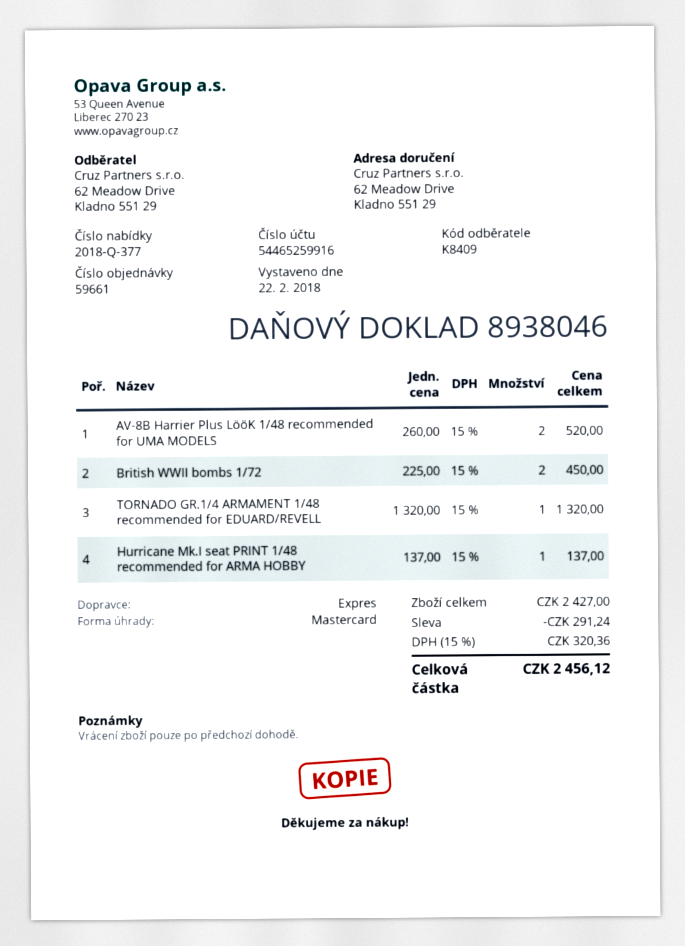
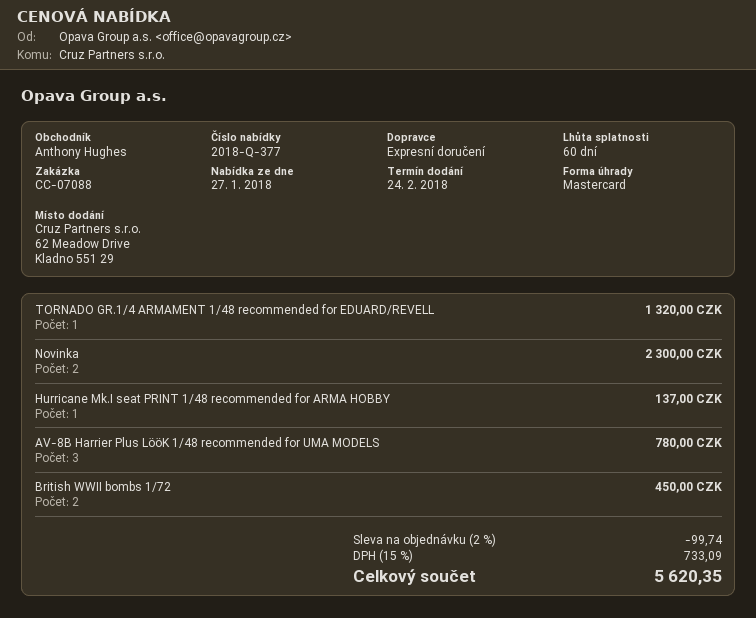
AV-8B Harrier Plus LööK 1/48 recommended for UMA MODELS: 2 for 520.00 -> 3 for 780.00
Novinka: none -> 2 for 2300.00
discount: 291.24 -> 99.74
tax: 15% = 320.36 -> 15% = 733.09
total: 2456.12 -> 5620.35

